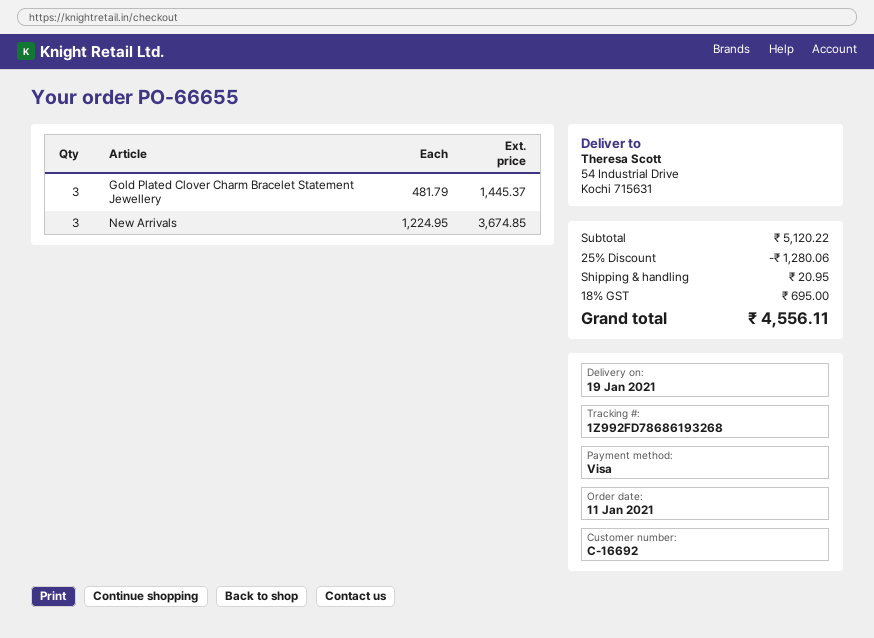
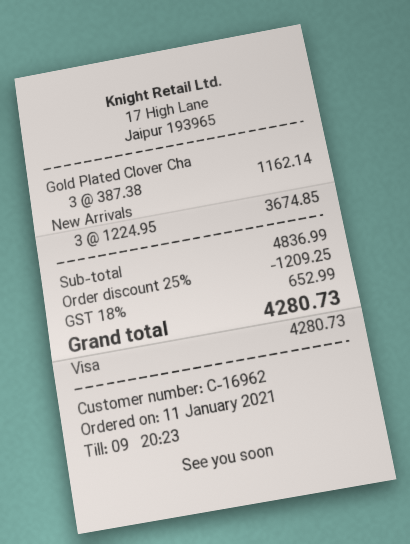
customer number: C-16692 -> C-16962
Gold Plated Clover Charm Bracelet Statement Jewellery: 3 x 481.79 = 1445.37 -> 3 x 387.38 = 1162.14
subtotal: 5120.22 -> 4836.99
discount: 25% = 1280.06 -> 25% = 1209.25
shipping: 20.95 -> none
tax: 18% = 695.00 -> 18% = 652.99
total: 4556.11 -> 4280.73

